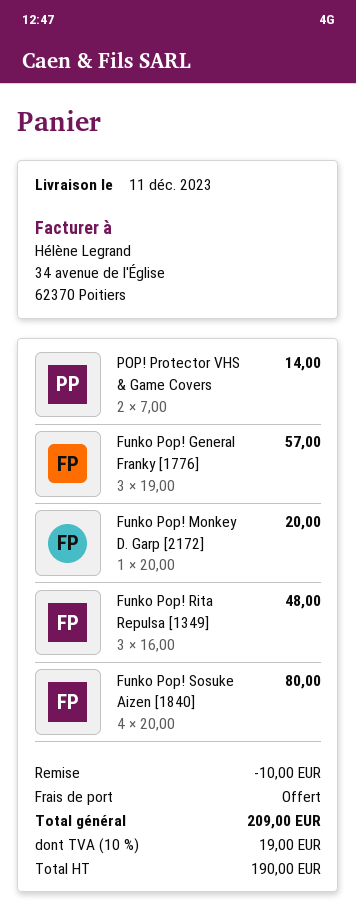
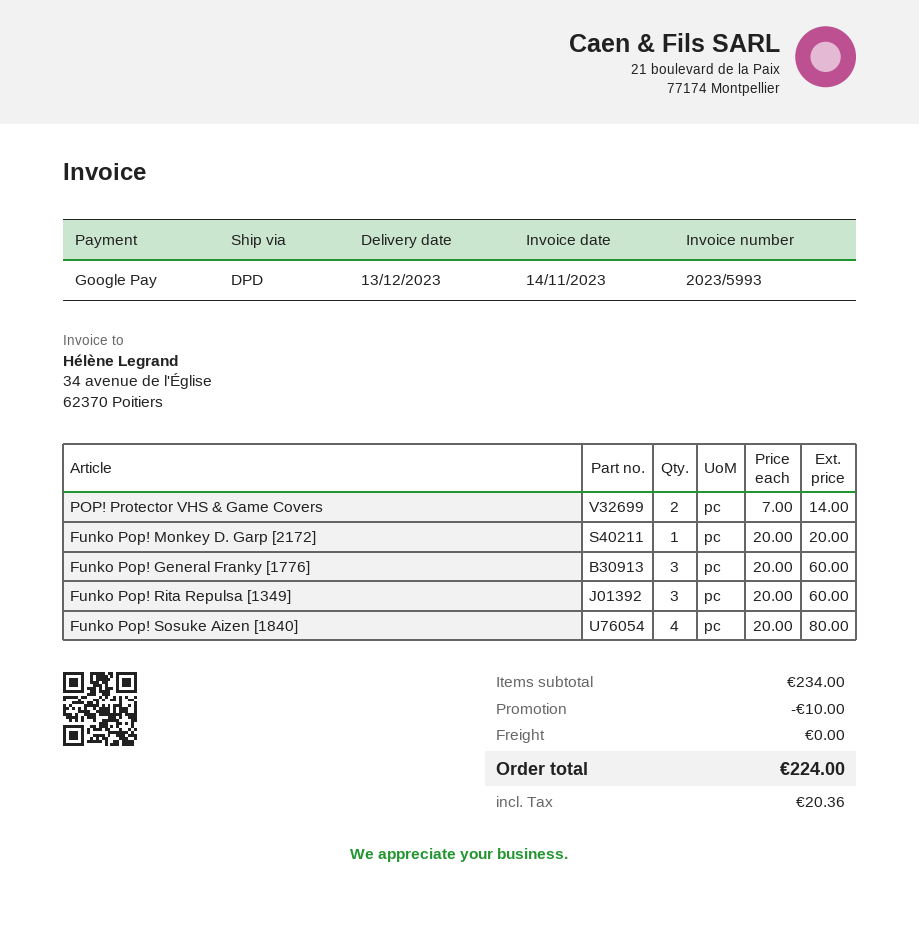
delivery date: 2023-12-11 -> 2023-12-13
Funko Pop! General Franky [1776]: 3 x 19.00 = 57.00 -> 3 x 20.00 = 60.00
Funko Pop! Rita Repulsa [1349]: 3 x 16.00 = 48.00 -> 3 x 20.00 = 60.00
tax: 19.00 -> 20.36
total: 209.00 -> 224.00

